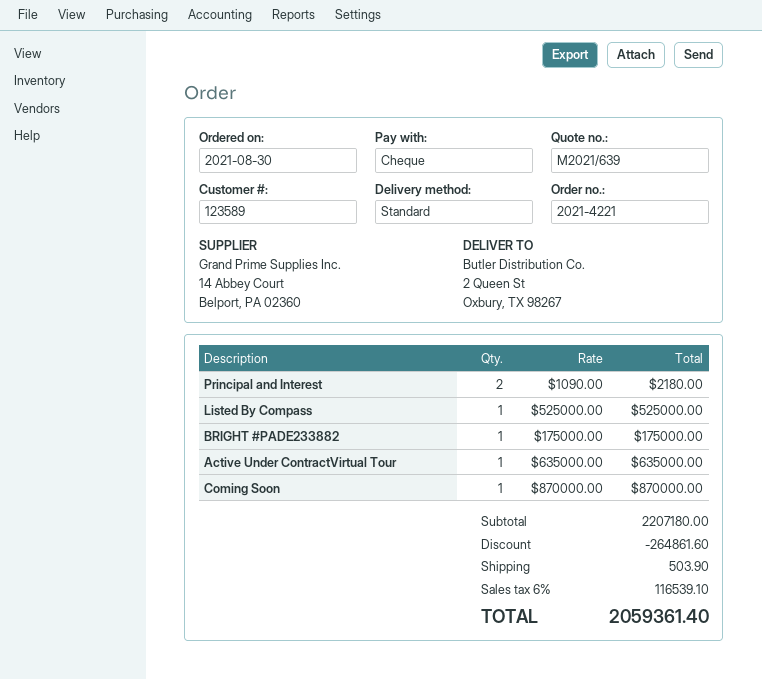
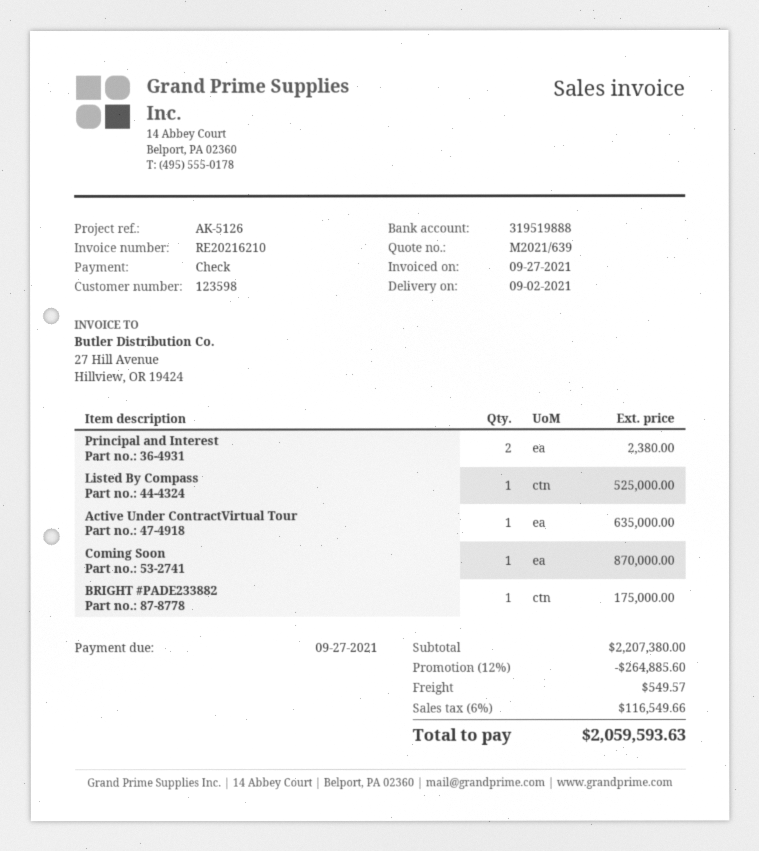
customer number: 123589 -> 123598
Principal and Interest: 2 for 2180.00 -> 2 for 2380.00
subtotal: 2207180.00 -> 2207380.00
discount: 264861.60 -> 264885.60
shipping: 503.90 -> 549.57
tax: 6% = 116539.10 -> 6% = 116549.66
total: 2059361.40 -> 2059593.63

